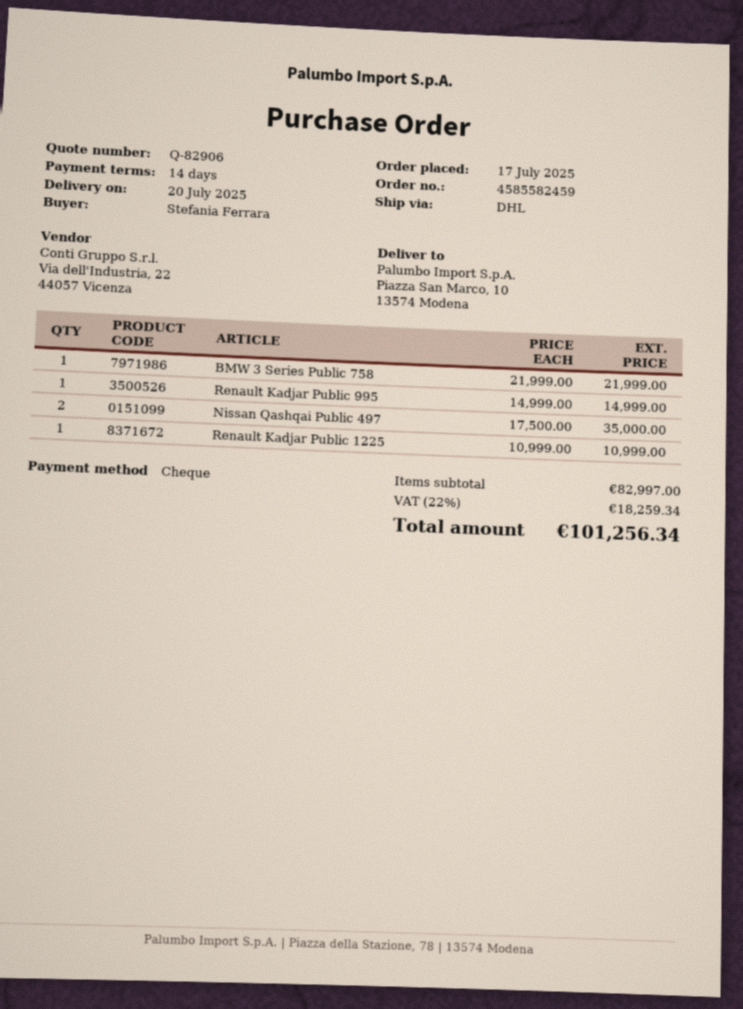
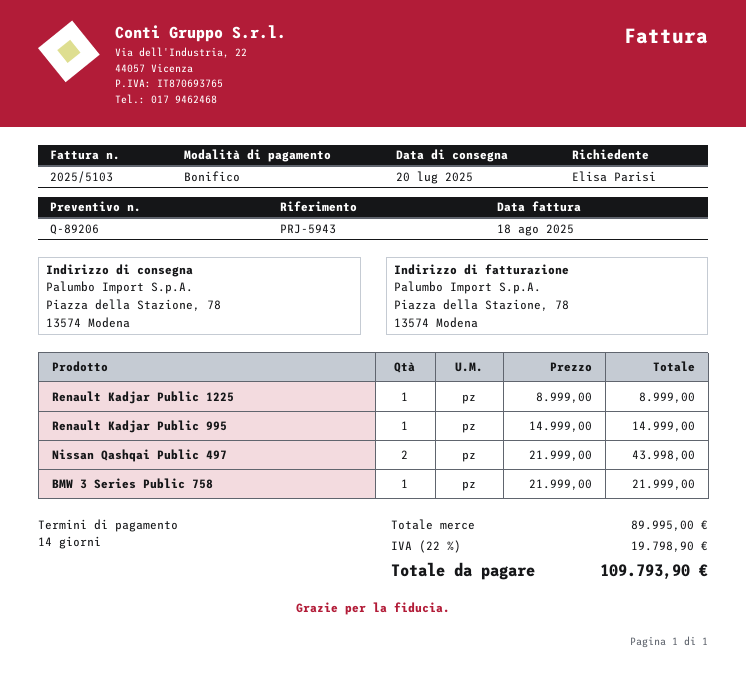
quote number: Q-82906 -> Q-89206
ordered by: Stefania Ferrara -> Elisa Parisi
payment method: cheque -> bank transfer
ship to: Piazza San Marco, 10, 13574 Modena -> Piazza della Stazione, 78, 13574 Modena
Nissan Qashqai Public 497: 2 x 17500.00 = 35000.00 -> 2 x 21999.00 = 43998.00
Renault Kadjar Public 1225: 1 x 10999.00 = 10999.00 -> 1 x 8999.00 = 8999.00
subtotal: 82997.00 -> 89995.00
tax: 22% = 18259.34 -> 22% = 19798.90
total: 101256.34 -> 109793.90

